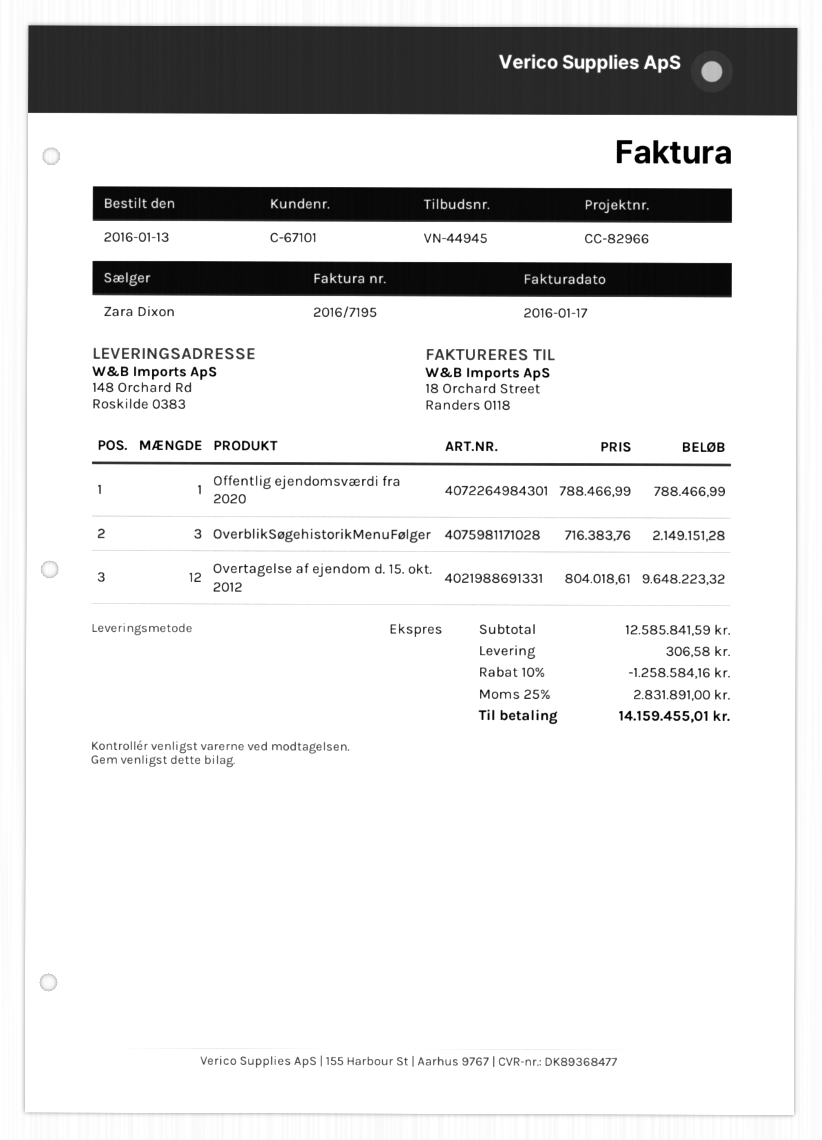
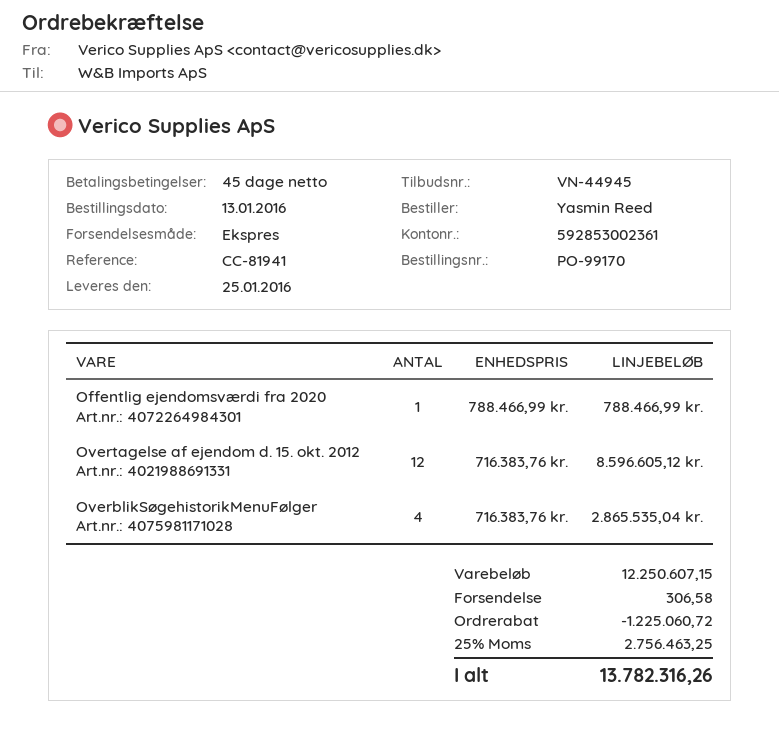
reference: CC-82966 -> CC-81941
OverblikSøgehistorikMenuFølger: 3 x 716383.76 = 2149151.28 -> 4 x 716383.76 = 2865535.04
Overtagelse af ejendom d. 15. okt. 2012: 12 x 804018.61 = 9648223.32 -> 12 x 716383.76 = 8596605.12
subtotal: 12585841.59 -> 12250607.15
discount: 1258584.16 -> 1225060.72
tax: 25% = 2831891.00 -> 25% = 2756463.25
total: 14159455.01 -> 13782316.26

